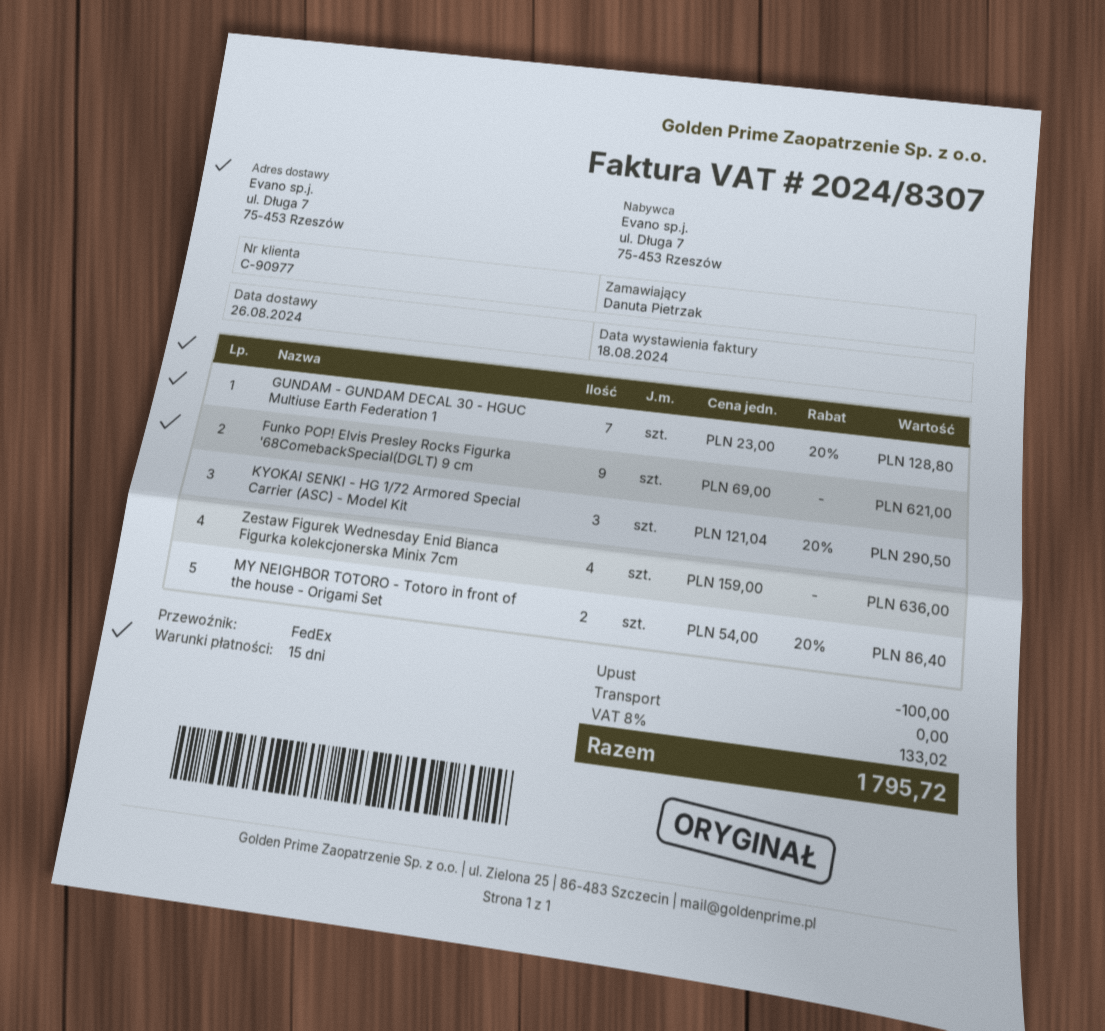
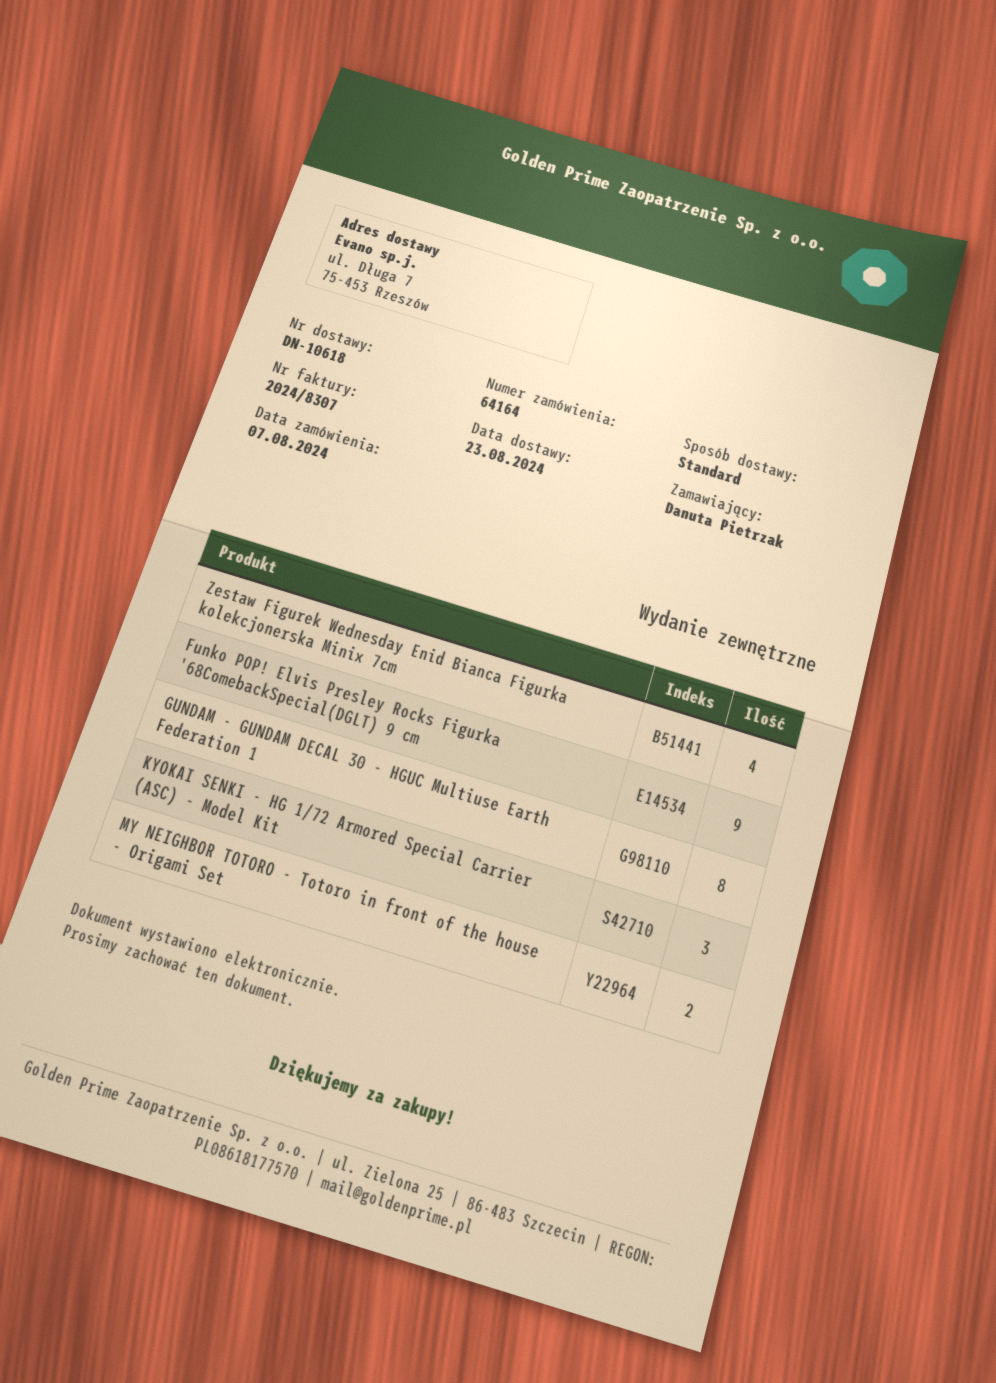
delivery date: 2024-08-26 -> 2024-08-23
shipping method: FedEx -> standard
GUNDAM - GUNDAM DECAL 30 - HGUC Multiuse Earth Federation 1: 7 -> 8

